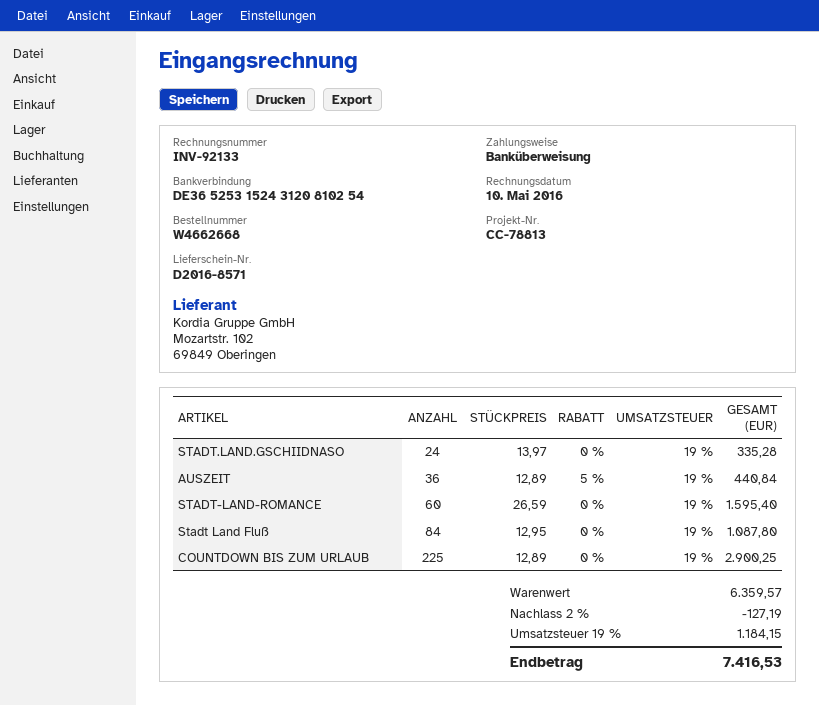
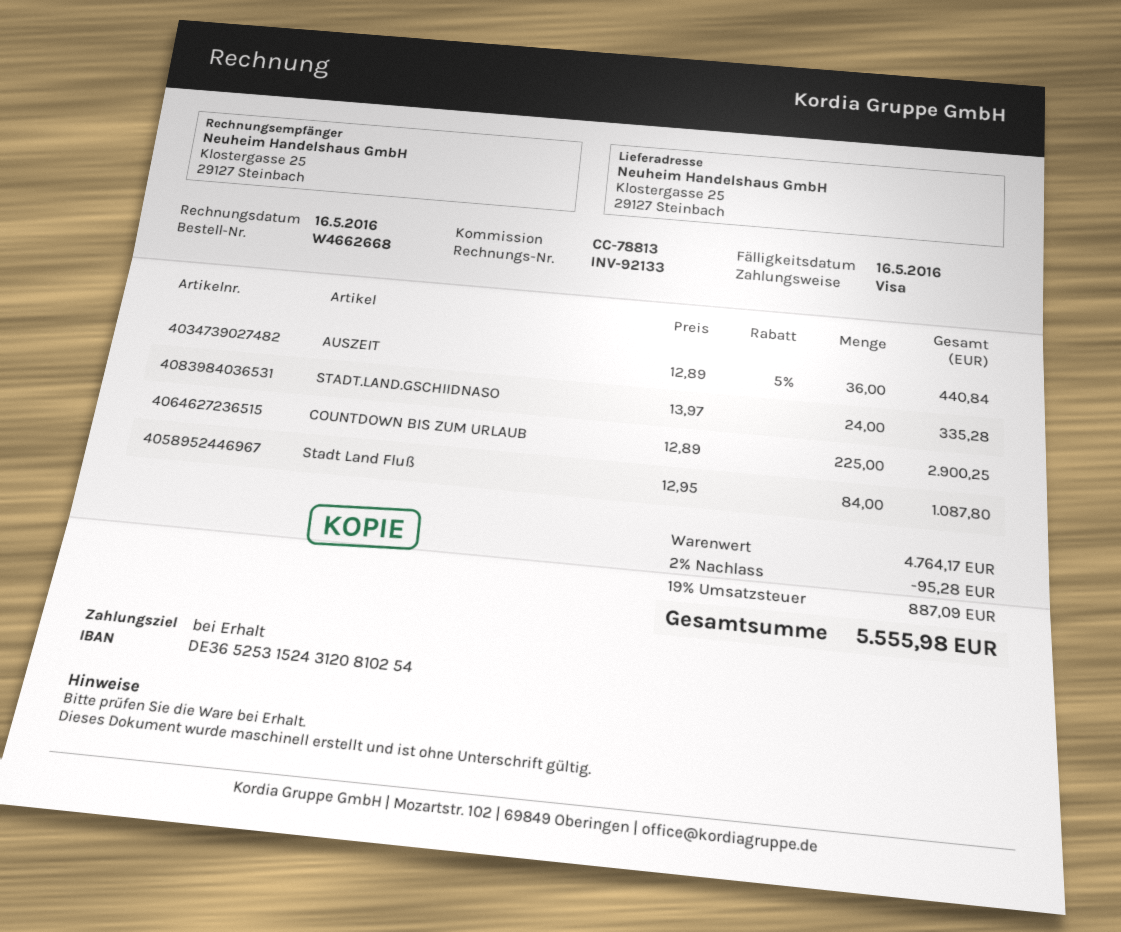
invoice date: 2016-05-10 -> 2016-05-16
payment method: bank transfer -> Visa
STADT-LAND-ROMANCE: 60 x 26.59 = 1595.40 -> none
subtotal: 6359.57 -> 4764.17
discount: 2% = 127.19 -> 2% = 95.28
tax: 19% = 1184.15 -> 19% = 887.09
total: 7416.53 -> 5555.98

